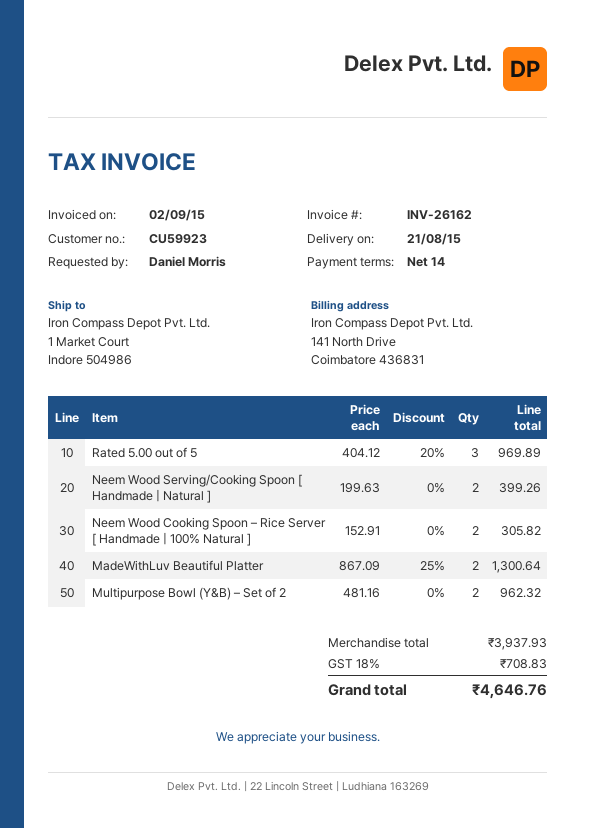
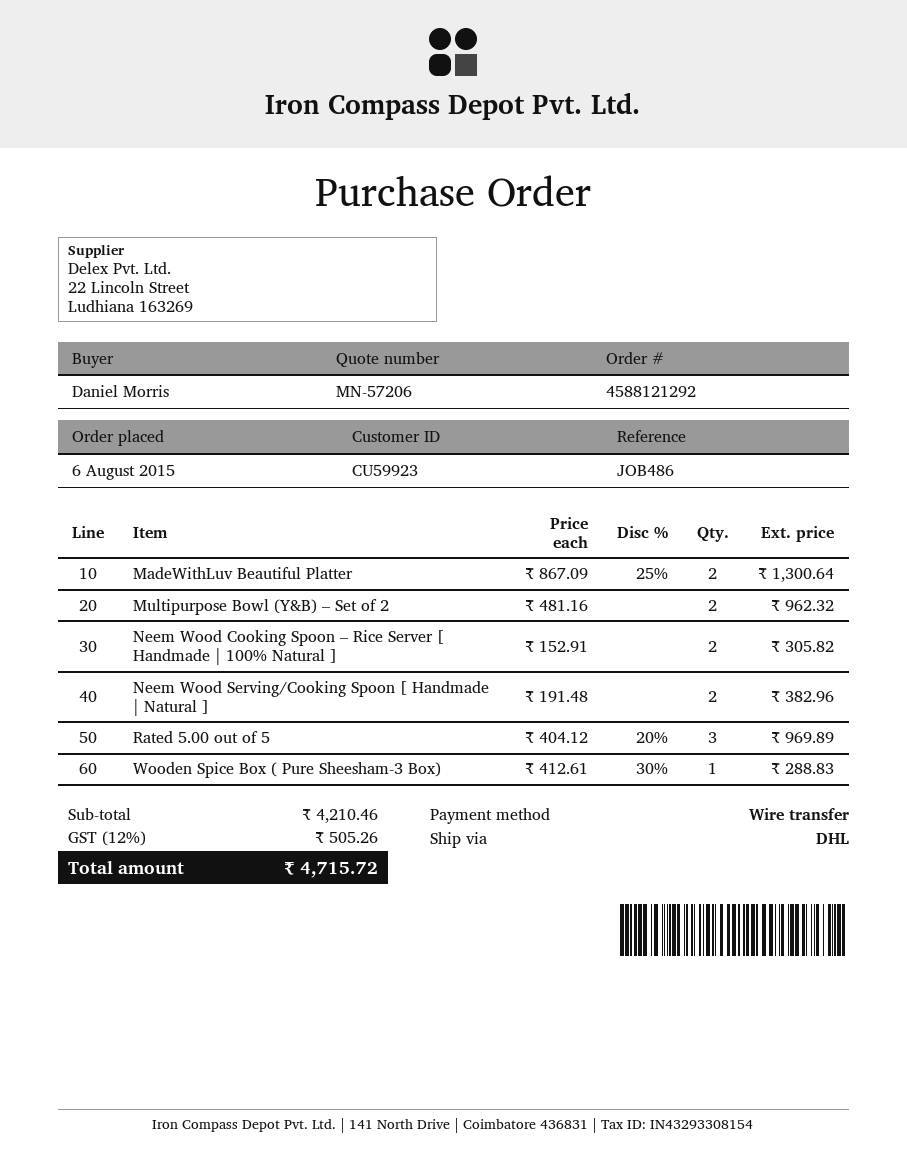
Neem Wood Serving/Cooking Spoon [ Handmade | Natural ]: 2 x 199.63 = 399.26 -> 2 x 191.48 = 382.96
Wooden Spice Box ( Pure Sheesham-3 Box): none -> 1 x 412.61 - 30% = 288.83
subtotal: 3937.93 -> 4210.46
tax: 18% = 708.83 -> 12% = 505.26
total: 4646.76 -> 4715.72

